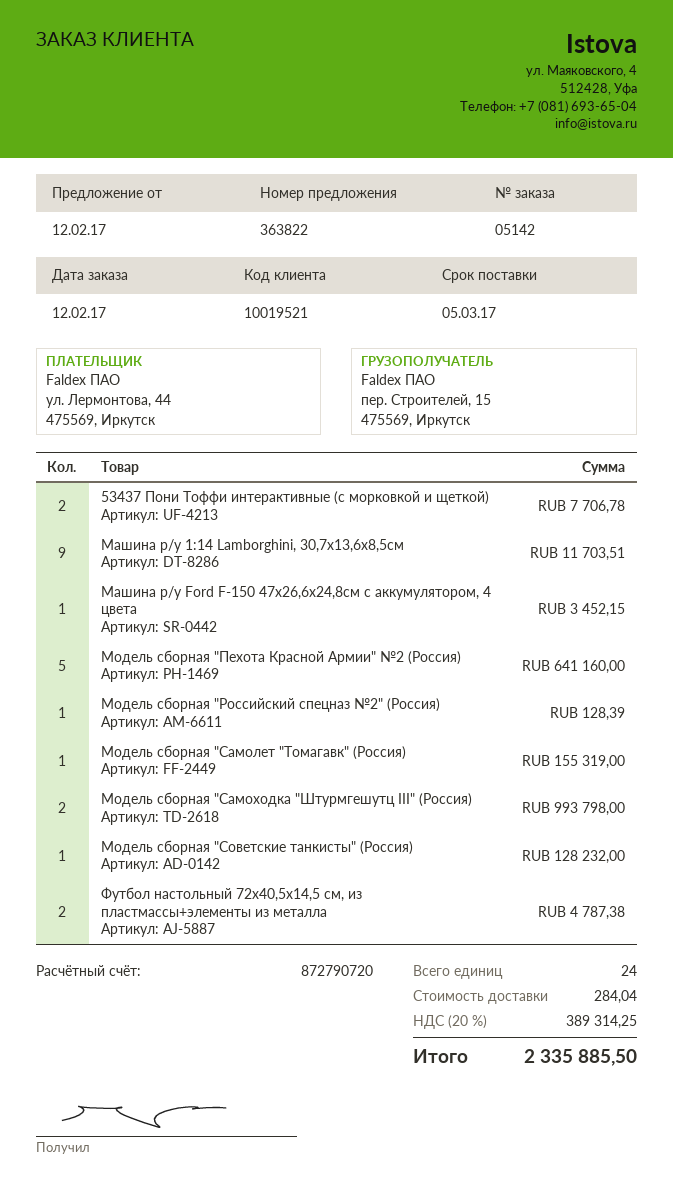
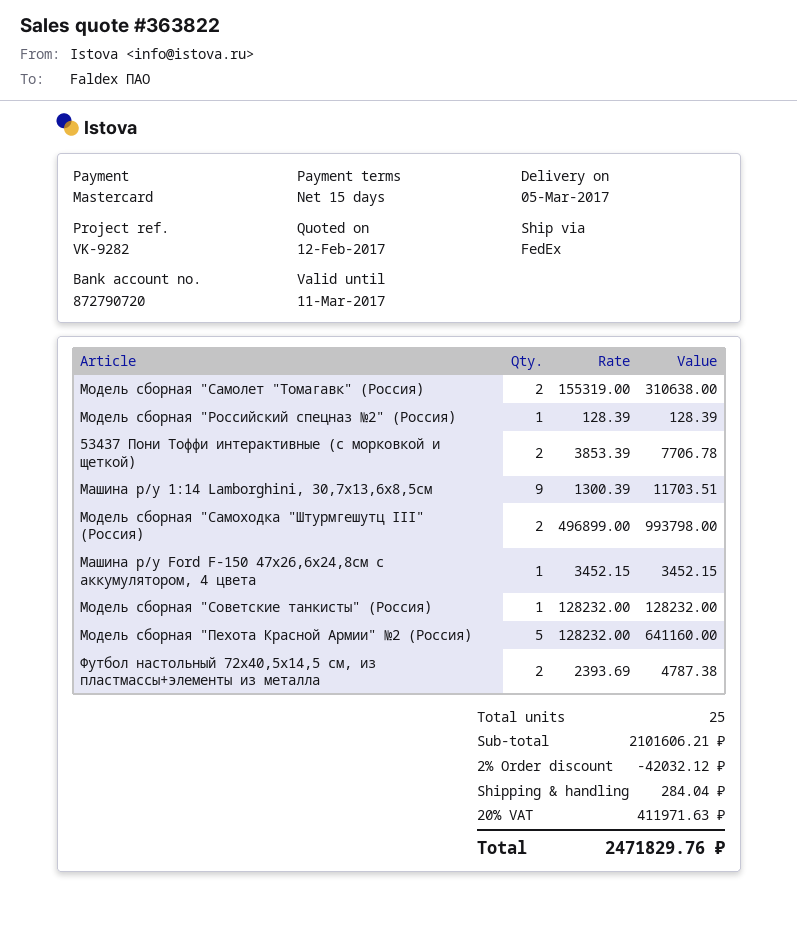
Модель сборная "Самолет "Томагавк" (Россия): 1 for 155319.00 -> 2 for 310638.00
total quantity: 24 -> 25
discount: none -> 2% = 42032.12
tax: 20% = 389314.25 -> 20% = 411971.63
total: 2335885.50 -> 2471829.76

